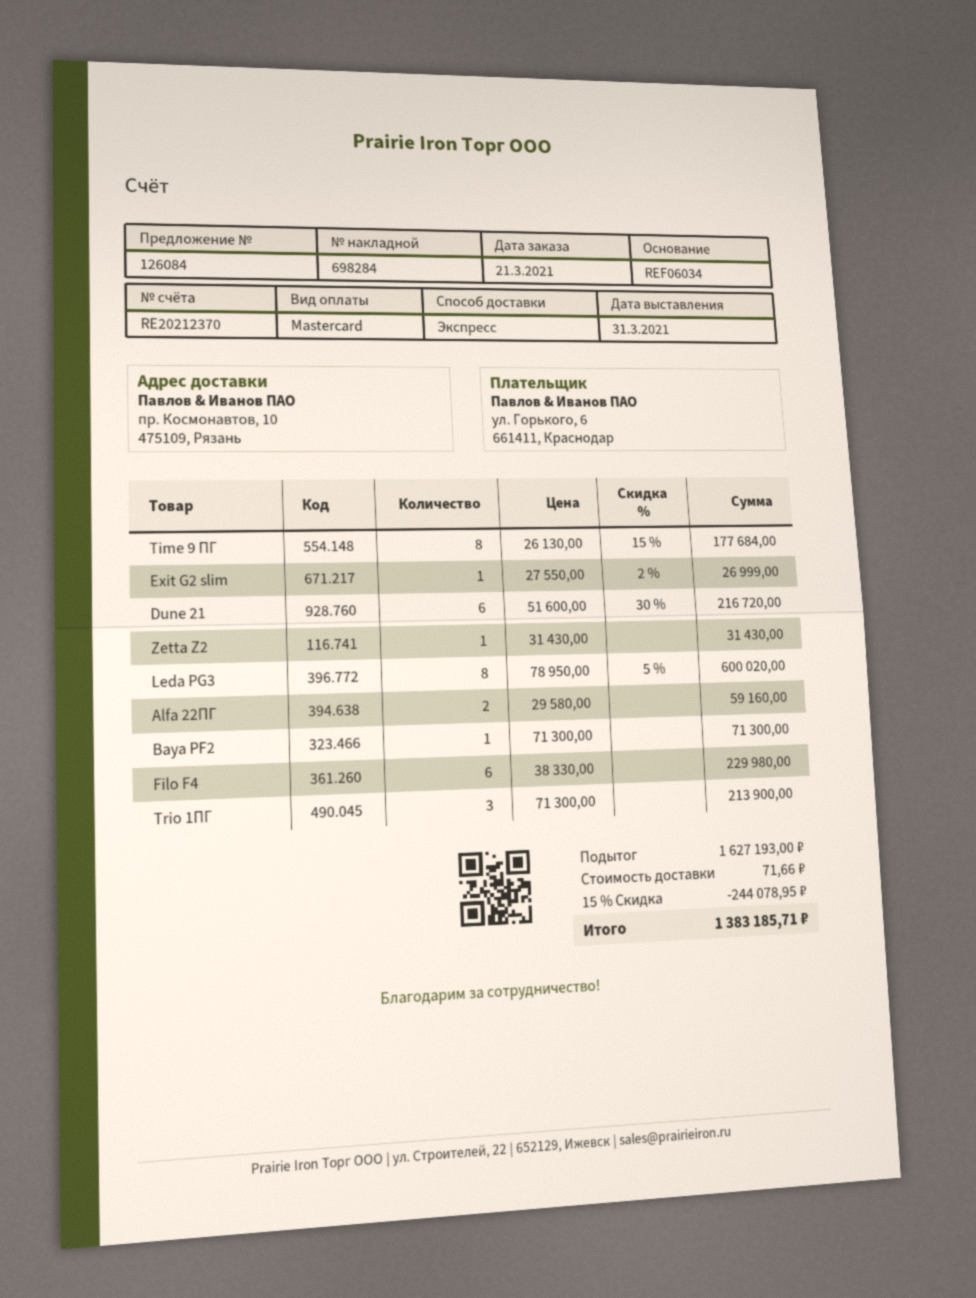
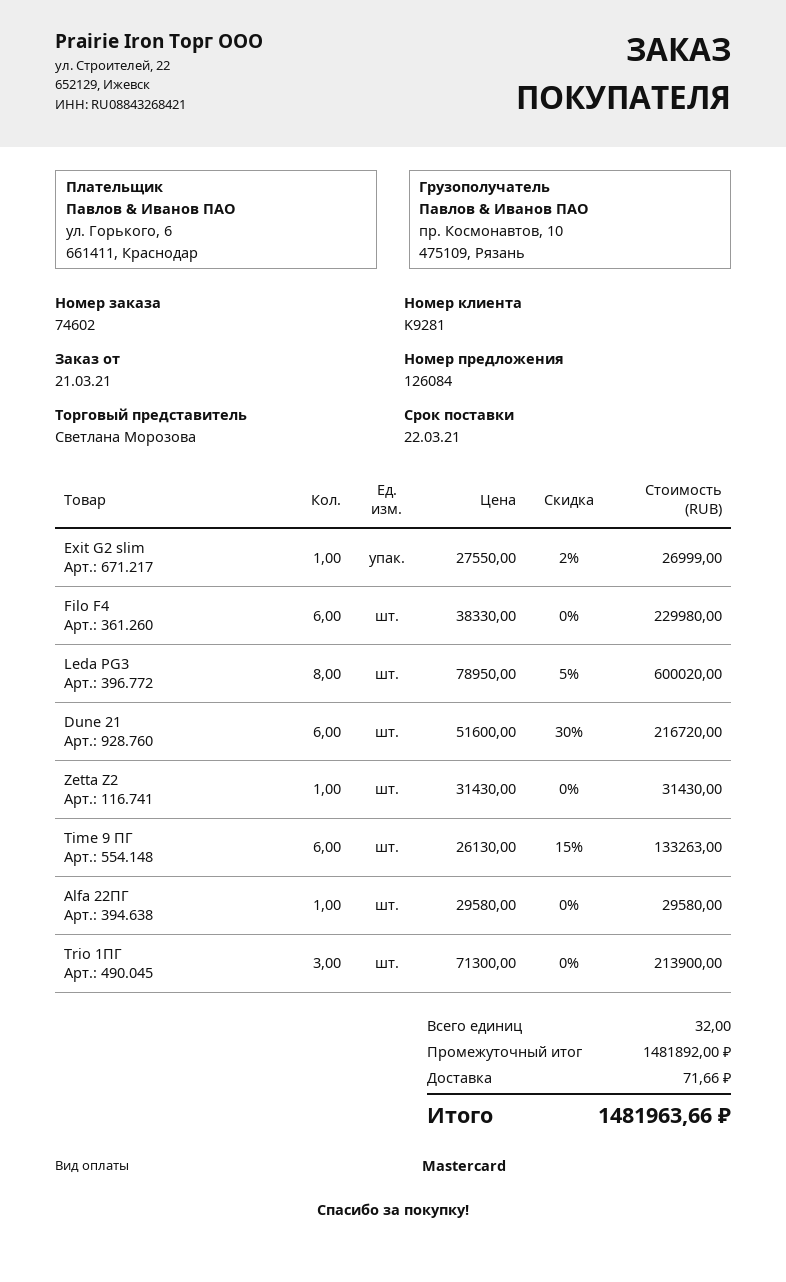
Time 9 ПГ: 8 x 26130.00 - 15% = 177684.00 -> 6 x 26130.00 - 15% = 133263.00
Alfa 22ПГ: 2 x 29580.00 = 59160.00 -> 1 x 29580.00 = 29580.00
Baya PF2: 1 x 71300.00 = 71300.00 -> none
subtotal: 1627193.00 -> 1481892.00
discount: 15% = 244078.95 -> none
total: 1383185.71 -> 1481963.66

